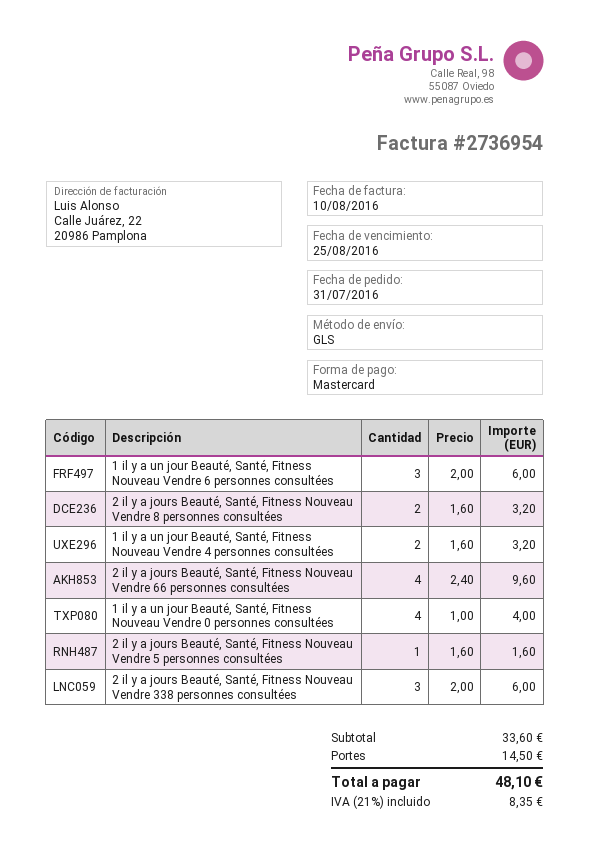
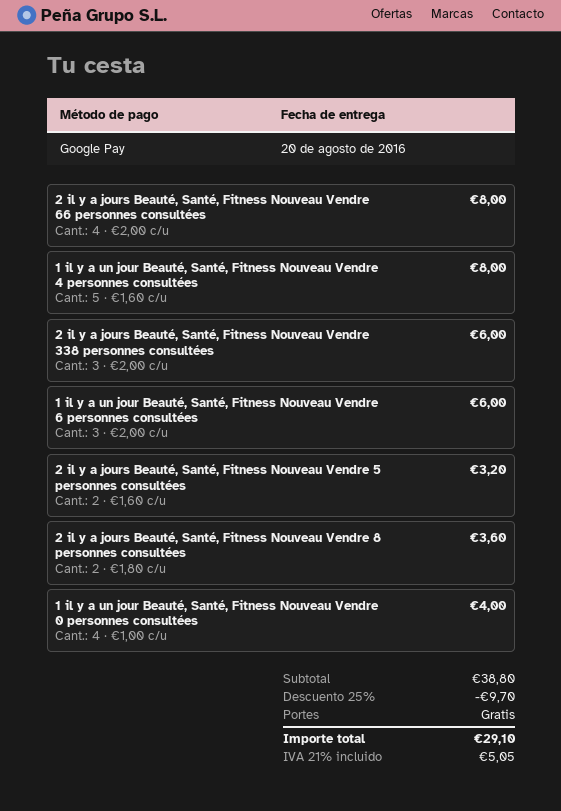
payment method: Mastercard -> Google Pay
2 il y a jours Beauté, Santé, Fitness Nouveau Vendre 8 personnes consultées: 2 x 1.60 = 3.20 -> 2 x 1.80 = 3.60
1 il y a un jour Beauté, Santé, Fitness Nouveau Vendre 4 personnes consultées: 2 x 1.60 = 3.20 -> 5 x 1.60 = 8.00
2 il y a jours Beauté, Santé, Fitness Nouveau Vendre 66 personnes consultées: 4 x 2.40 = 9.60 -> 4 x 2.00 = 8.00
2 il y a jours Beauté, Santé, Fitness Nouveau Vendre 5 personnes consultées: 1 x 1.60 = 1.60 -> 2 x 1.60 = 3.20
subtotal: 33.60 -> 38.80
discount: none -> 25% = 9.70
shipping: 14.50 -> 0.00
tax: 21% = 8.35 -> 21% = 5.05
total: 48.10 -> 29.10

